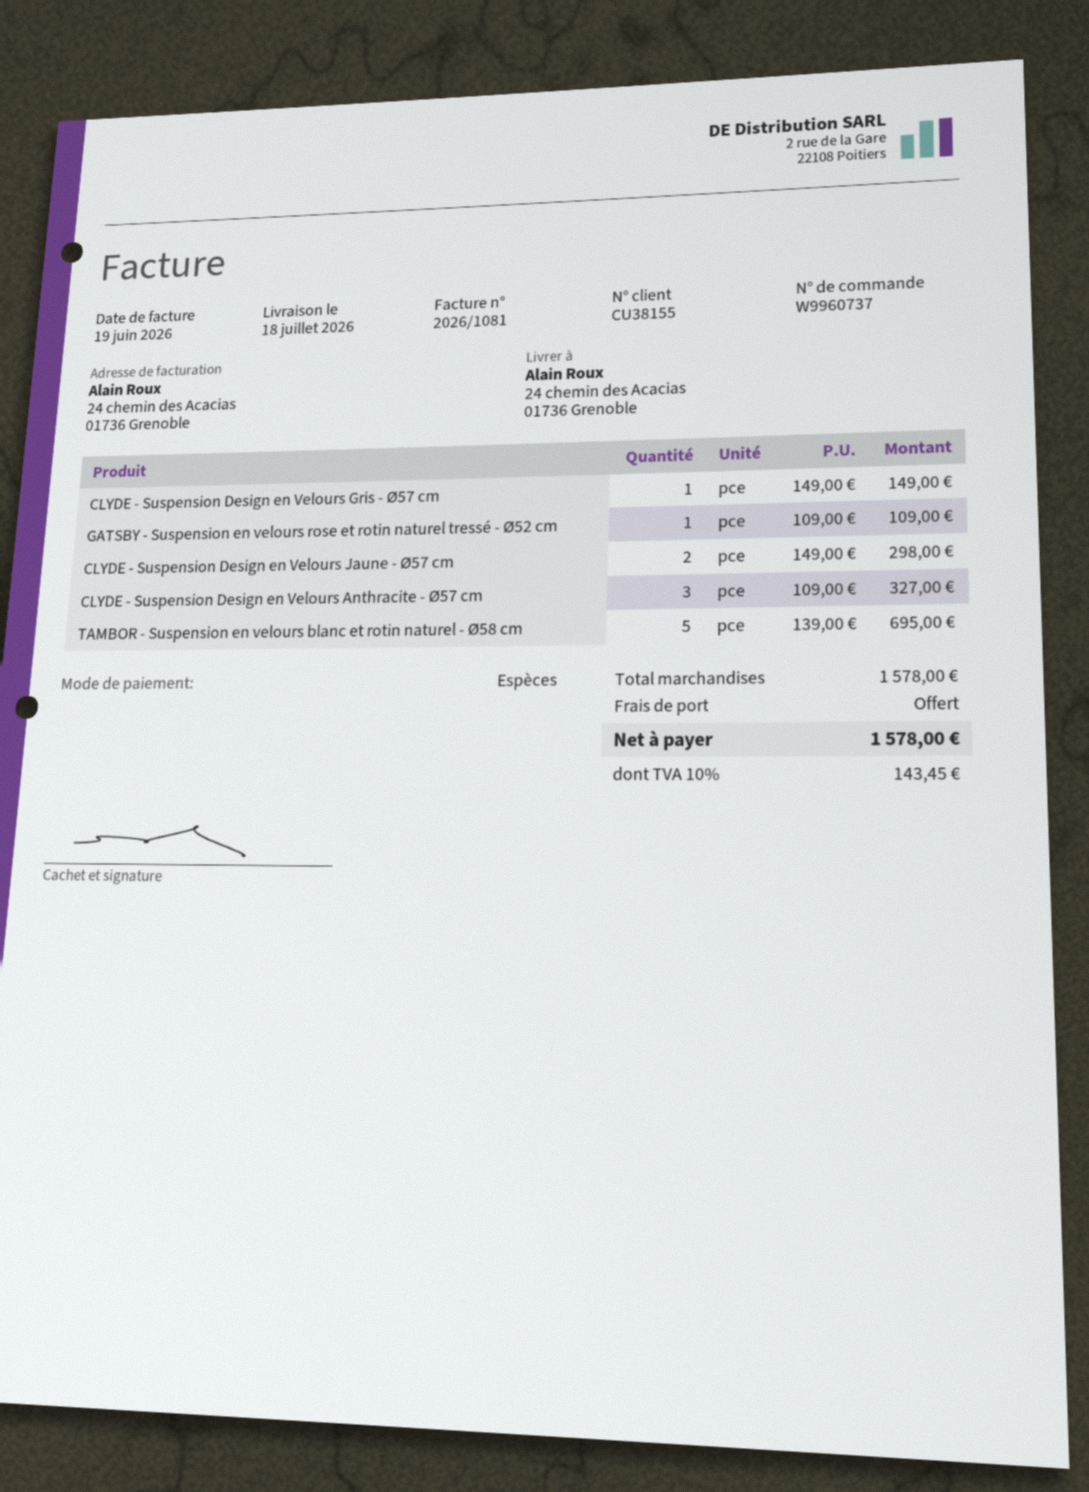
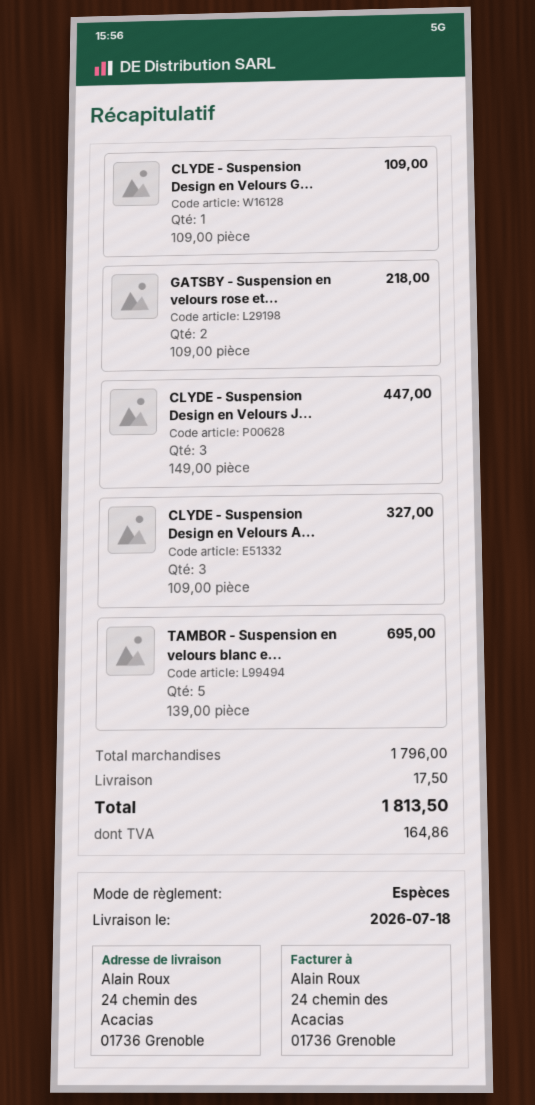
CLYDE - Suspension Design en Velours Gris - Ø57 cm: 1 x 149.00 = 149.00 -> 1 x 109.00 = 109.00
GATSBY - Suspension en velours rose et rotin naturel tressé - Ø52 cm: 1 x 109.00 = 109.00 -> 2 x 109.00 = 218.00
CLYDE - Suspension Design en Velours Jaune - Ø57 cm: 2 x 149.00 = 298.00 -> 3 x 149.00 = 447.00
subtotal: 1578.00 -> 1796.00
shipping: 0.00 -> 17.50
tax: 143.45 -> 164.86
total: 1578.00 -> 1813.50

